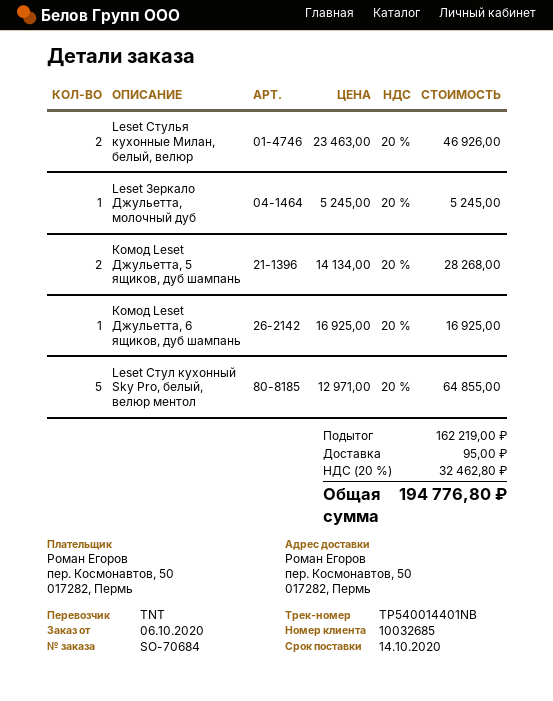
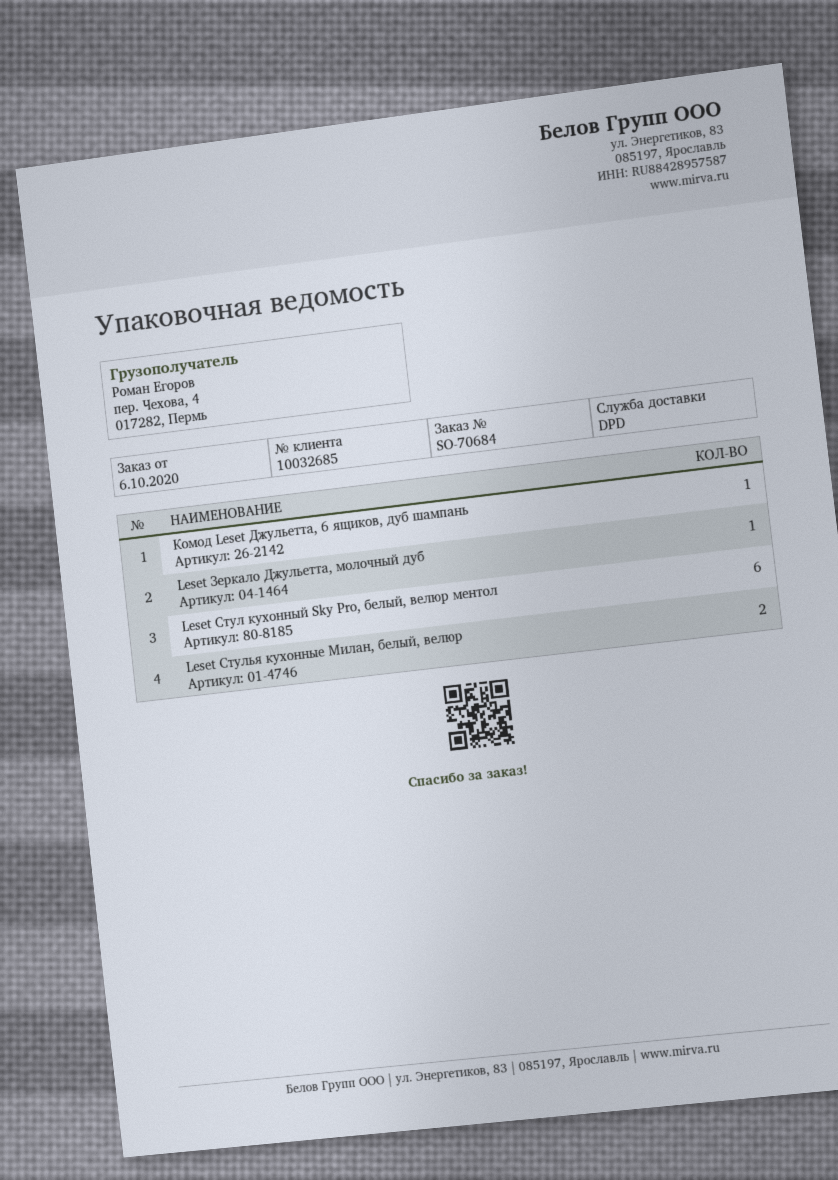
shipping method: TNT -> DPD
ship to: пер. Космонавтов, 50, 017282, Пермь -> пер. Чехова, 4, 017282, Пермь
Комод Leset Джульетта, 5 ящиков, дуб шампань: 2 -> none
Leset Стул кухонный Sky Pro, белый, велюр ментол: 5 -> 6

